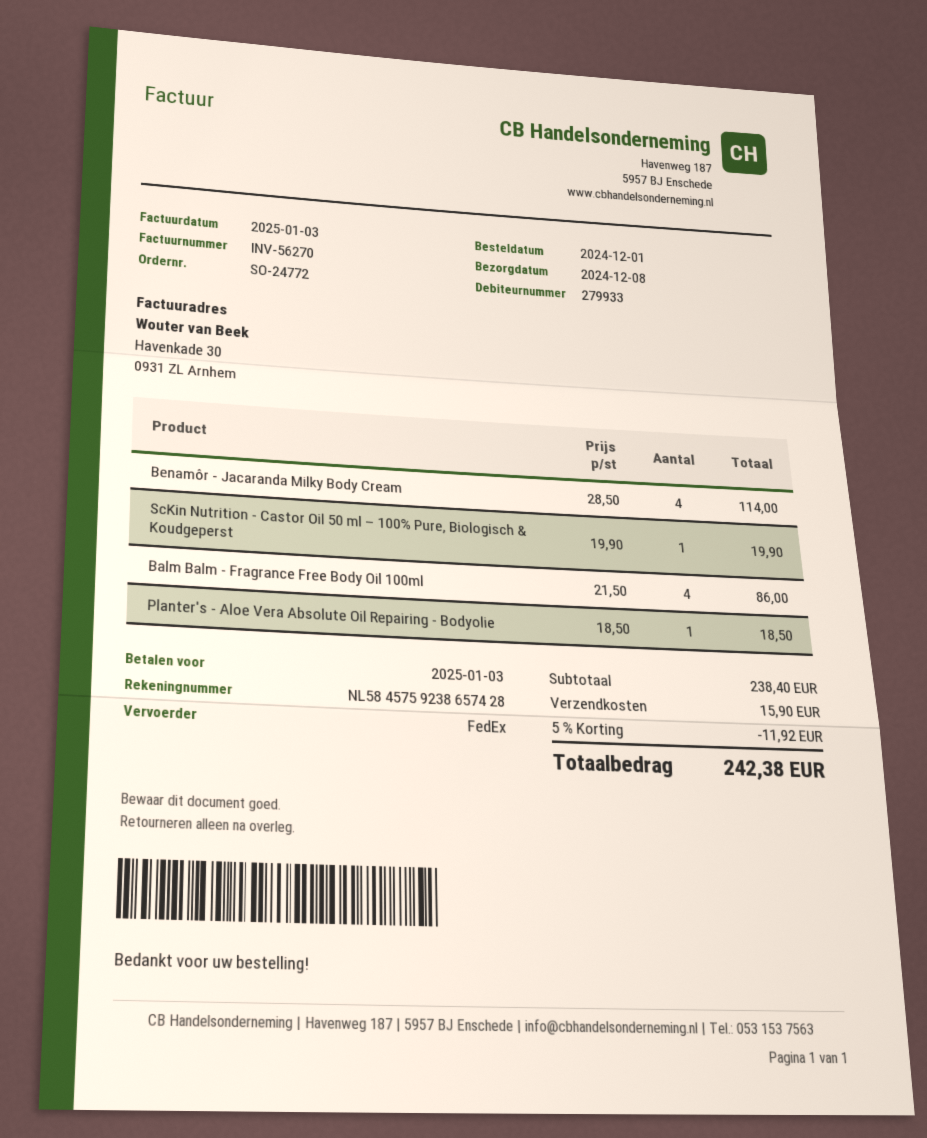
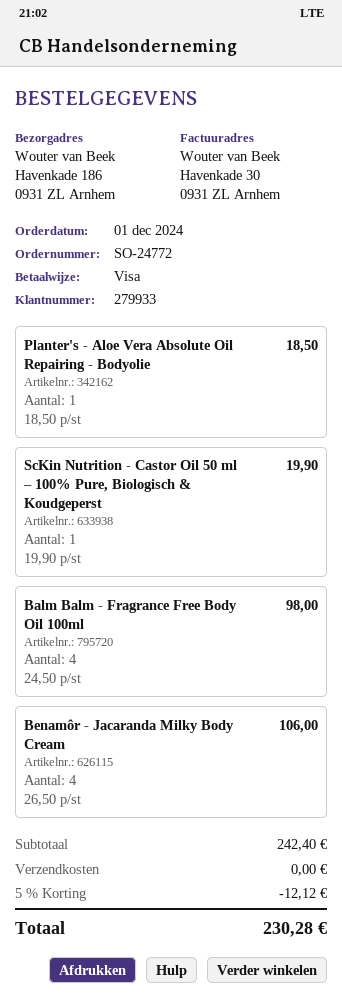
Benamôr - Jacaranda Milky Body Cream: 4 x 28.50 = 114.00 -> 4 x 26.50 = 106.00
Balm Balm - Fragrance Free Body Oil 100ml: 4 x 21.50 = 86.00 -> 4 x 24.50 = 98.00
subtotal: 238.40 -> 242.40
discount: 5% = 11.92 -> 5% = 12.12
shipping: 15.90 -> 0.00
total: 242.38 -> 230.28

